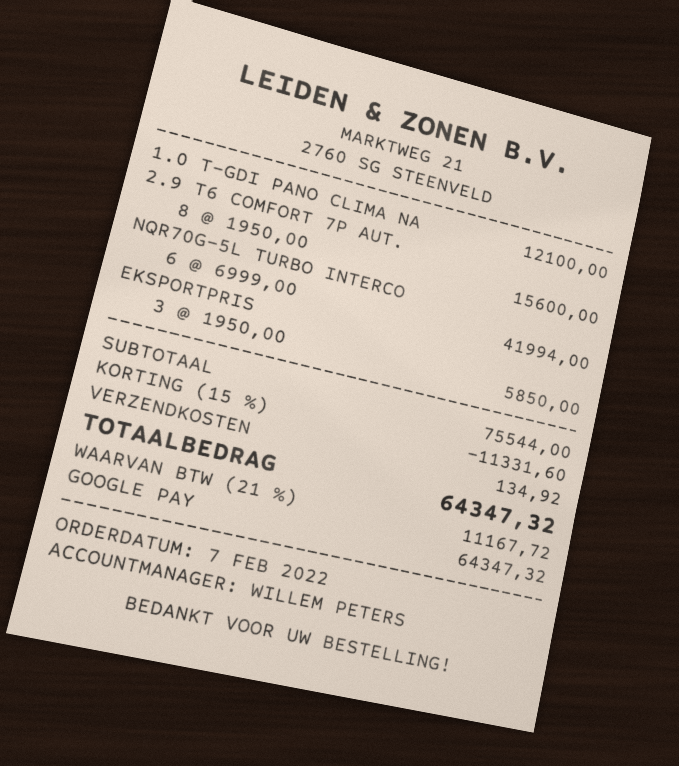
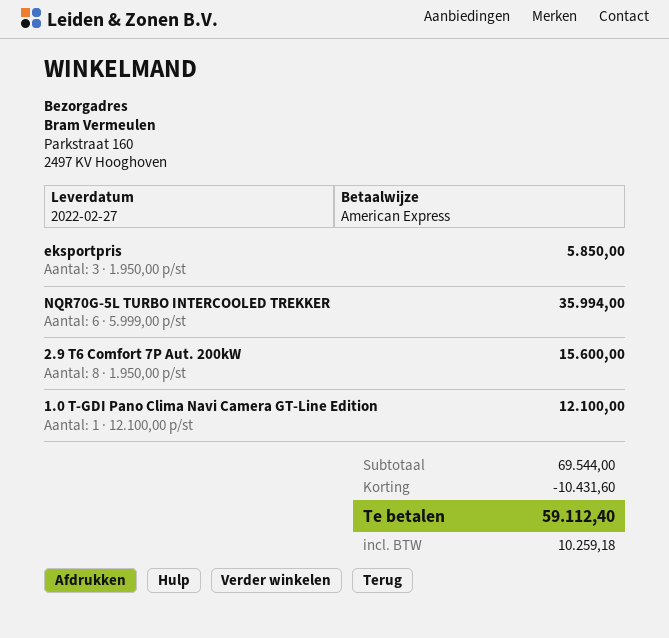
payment method: Google Pay -> American Express
NQR70G-5L TURBO INTERCO: 6 x 6999.00 = 41994.00 -> 6 x 5999.00 = 35994.00
subtotal: 75544.00 -> 69544.00
discount: 11331.60 -> 10431.60
shipping: 134.92 -> none
tax: 11167.72 -> 10259.18
total: 64347.32 -> 59112.40

